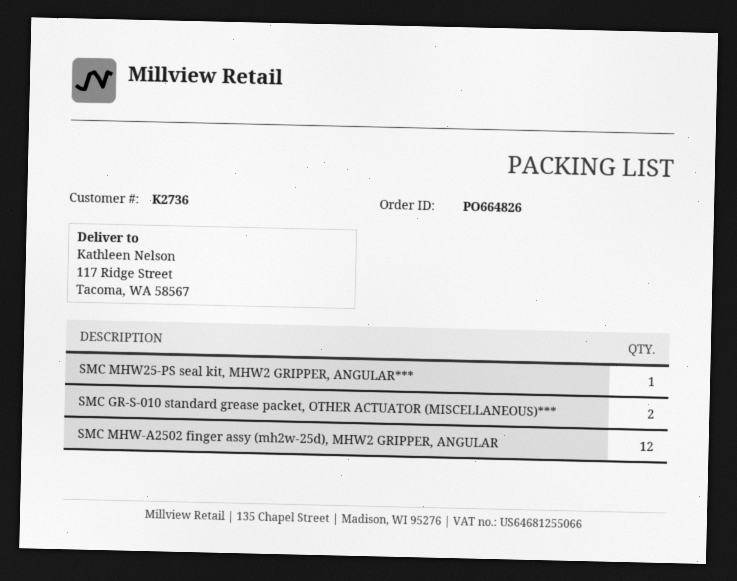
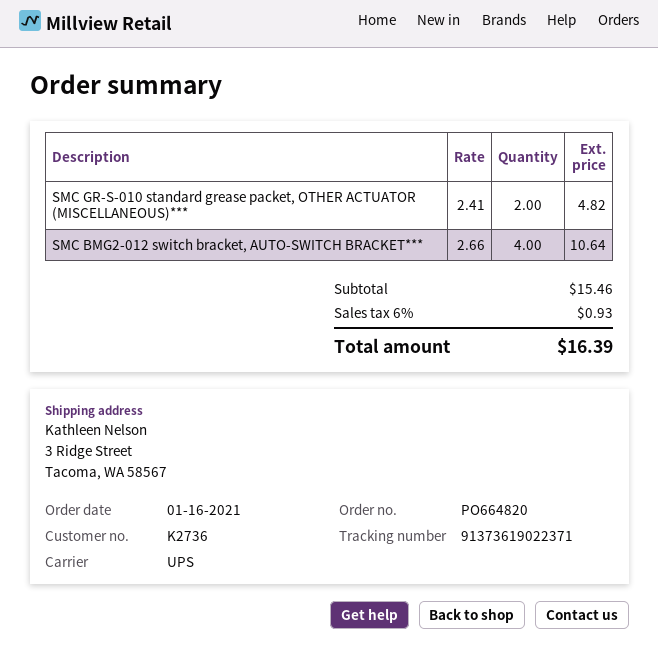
order number: PO664826 -> PO664820
ship to: 117 Ridge Street, Tacoma, WA 58567 -> 3 Ridge Street, Tacoma, WA 58567
SMC MHW25-PS seal kit, MHW2 GRIPPER, ANGULAR***: 1 -> none
SMC MHW-A2502 finger assy (mh2w-25d), MHW2 GRIPPER, ANGULAR: 12 -> none
SMC BMG2-012 switch bracket, AUTO-SWITCH BRACKET***: none -> 4

